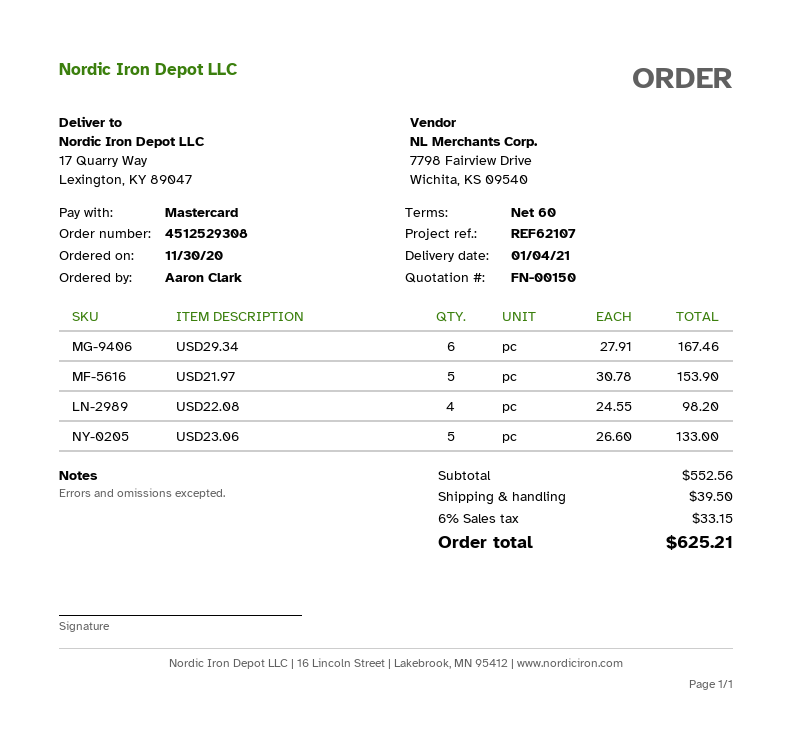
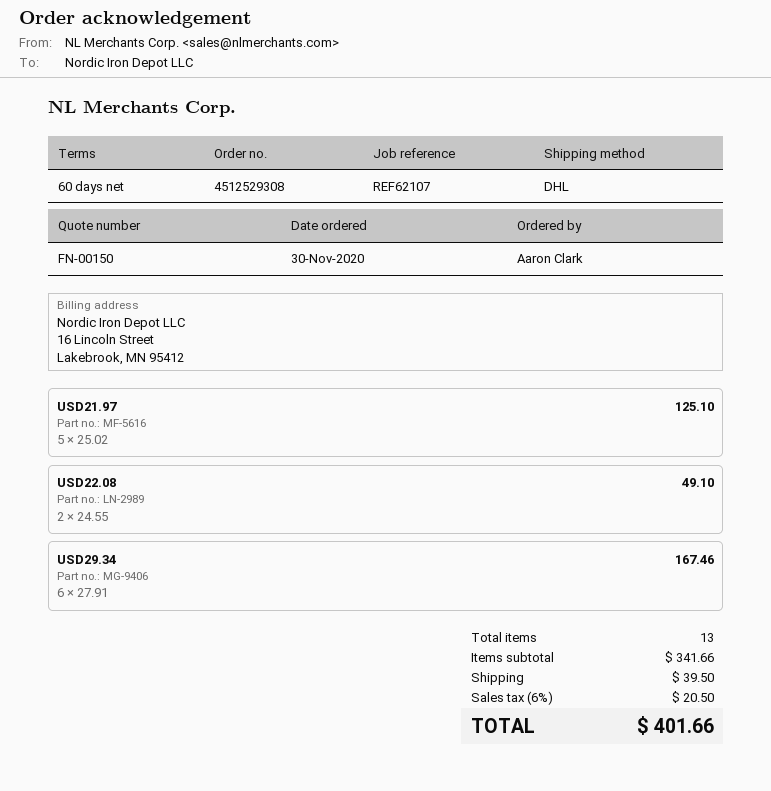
USD21.97: 5 x 30.78 = 153.90 -> 5 x 25.02 = 125.10
USD22.08: 4 x 24.55 = 98.20 -> 2 x 24.55 = 49.10
USD23.06: 5 x 26.60 = 133.00 -> none
subtotal: 552.56 -> 341.66
tax: 6% = 33.15 -> 6% = 20.50
total: 625.21 -> 401.66

